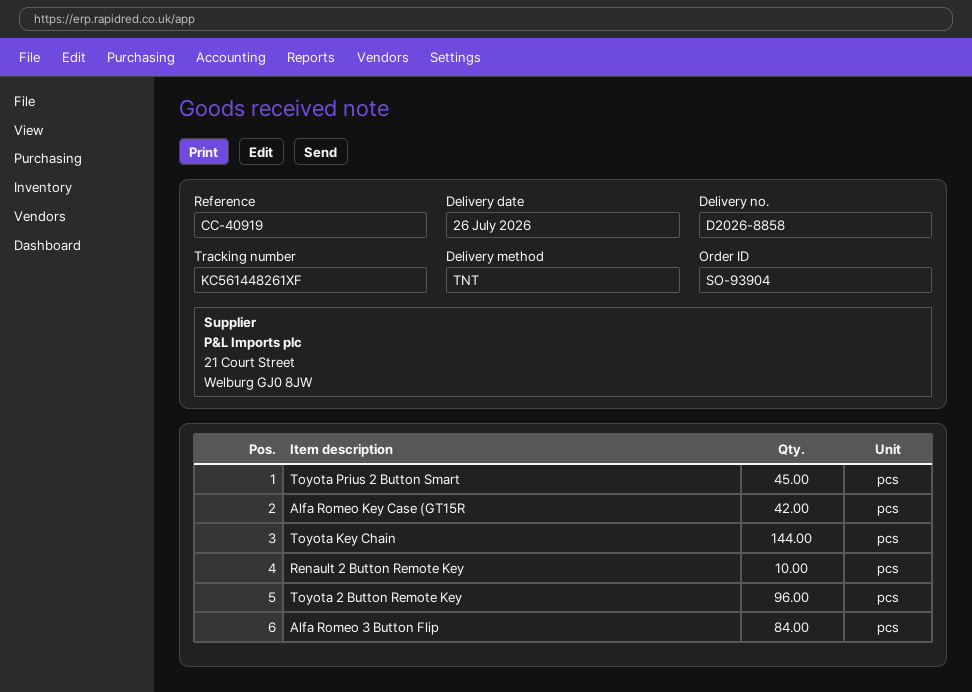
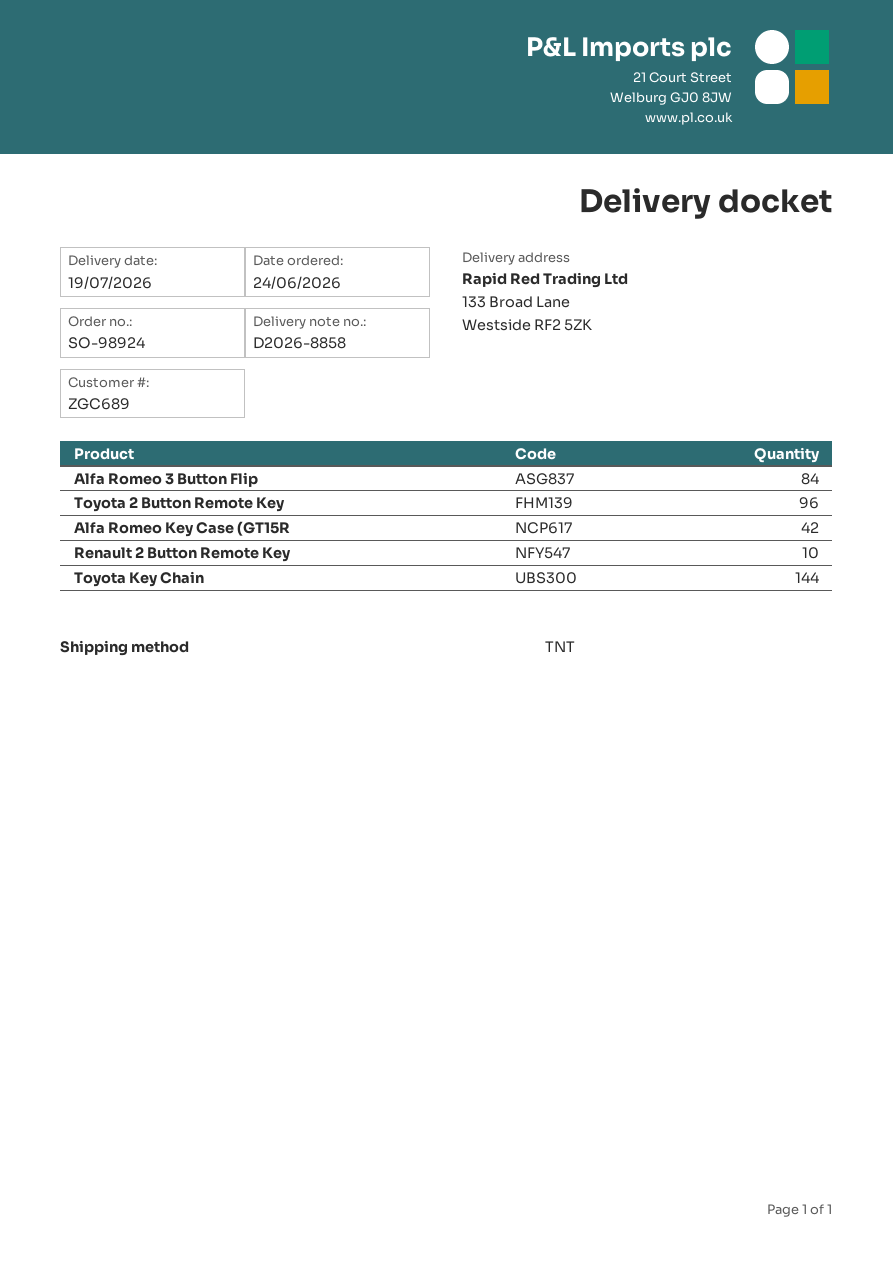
order number: SO-93904 -> SO-98924
delivery date: 2026-07-26 -> 2026-07-19
Toyota Prius 2 Button Smart: 45 -> none

